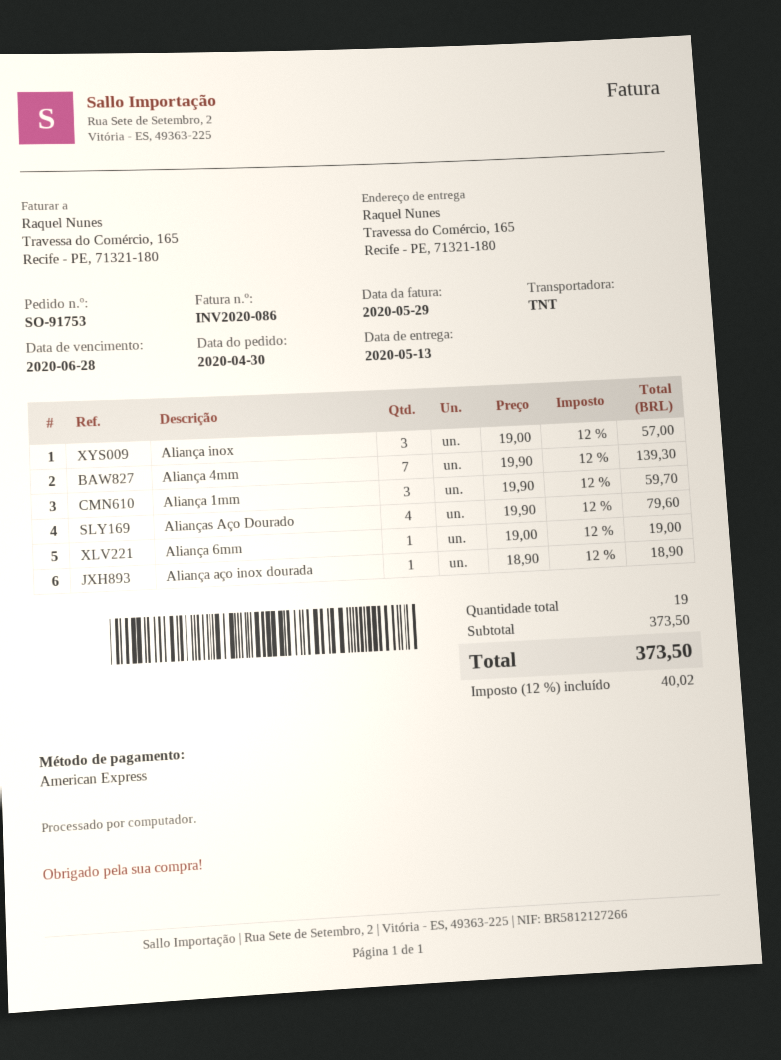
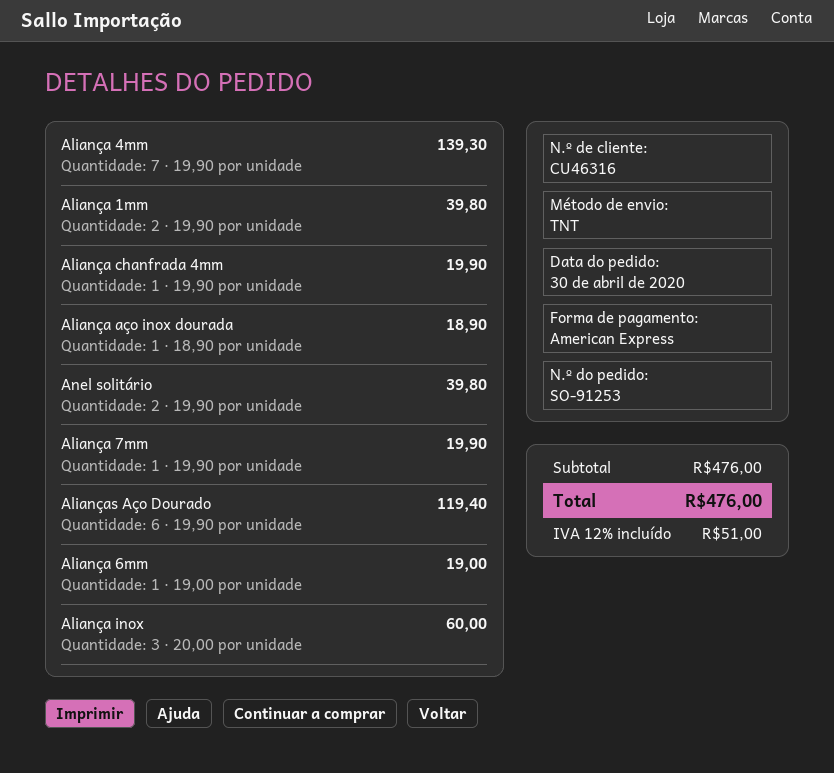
order number: SO-91753 -> SO-91253
Aliança inox: 3 x 19.00 = 57.00 -> 3 x 20.00 = 60.00
Aliança 1mm: 3 x 19.90 = 59.70 -> 2 x 19.90 = 39.80
Alianças Aço Dourado: 4 x 19.90 = 79.60 -> 6 x 19.90 = 119.40
Aliança chanfrada 4mm: none -> 1 x 19.90 = 19.90
Anel solitário: none -> 2 x 19.90 = 39.80
Aliança 7mm: none -> 1 x 19.90 = 19.90
subtotal: 373.50 -> 476.00
tax: 12% = 40.02 -> 12% = 51.00
total: 373.50 -> 476.00

